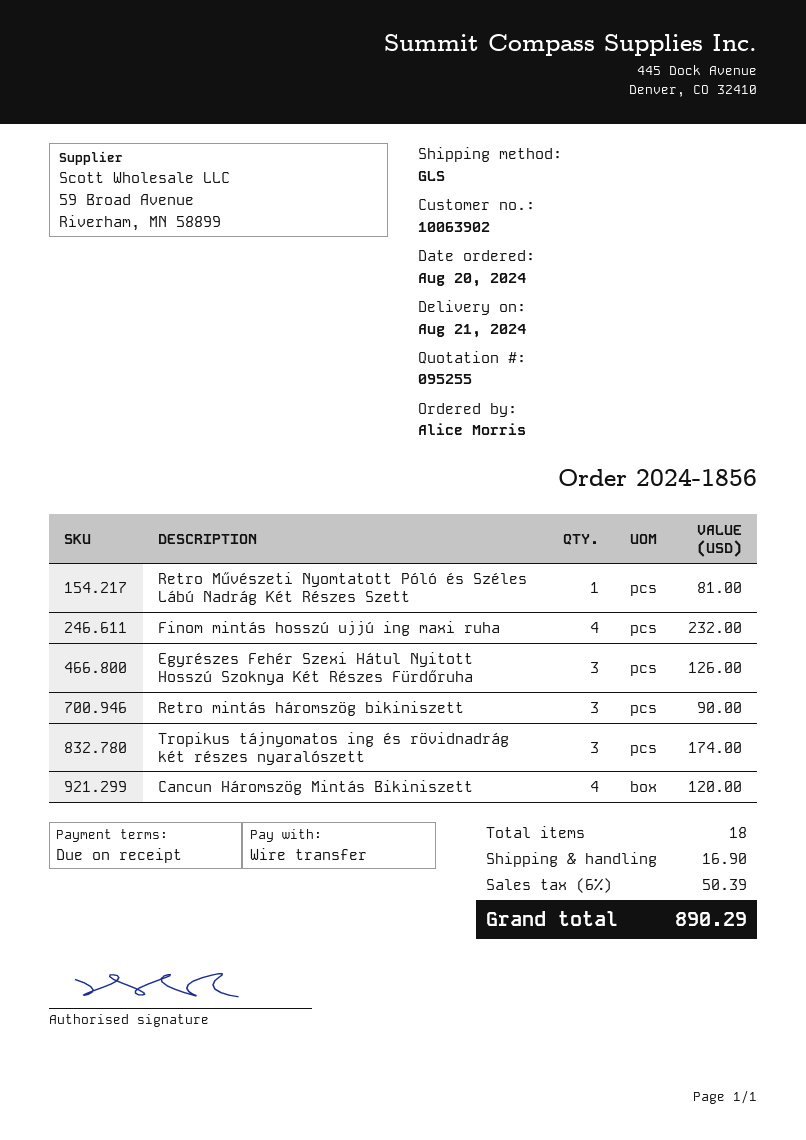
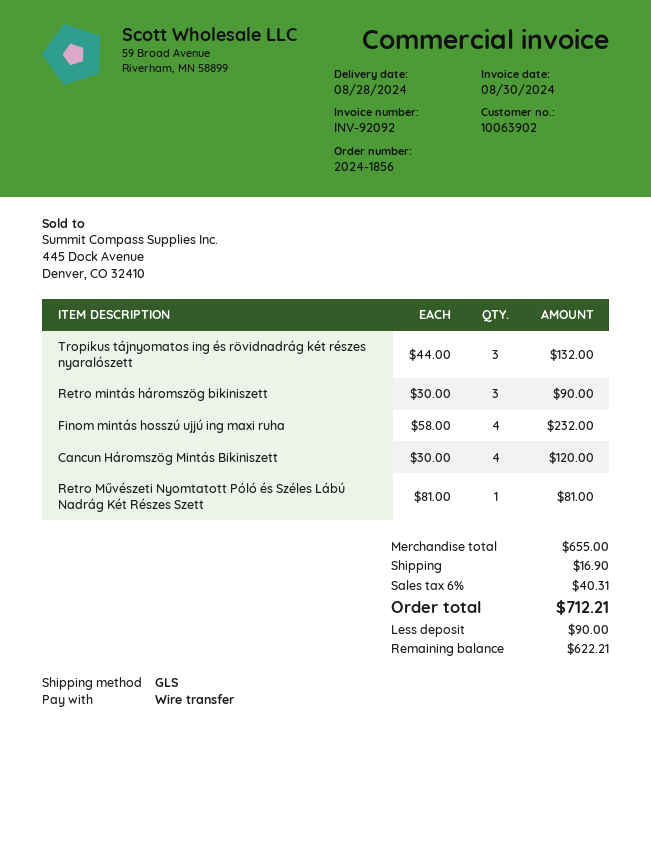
delivery date: 2024-08-21 -> 2024-08-28
Egyrészes Fehér Szexi Hátul Nyitott Hosszú Szoknya Két Részes Fürdőruha: 3 for 126.00 -> none
Tropikus tájnyomatos ing és rövidnadrág két részes nyaralószett: 3 for 174.00 -> 3 for 132.00
tax: 6% = 50.39 -> 6% = 40.31
total: 890.29 -> 712.21

